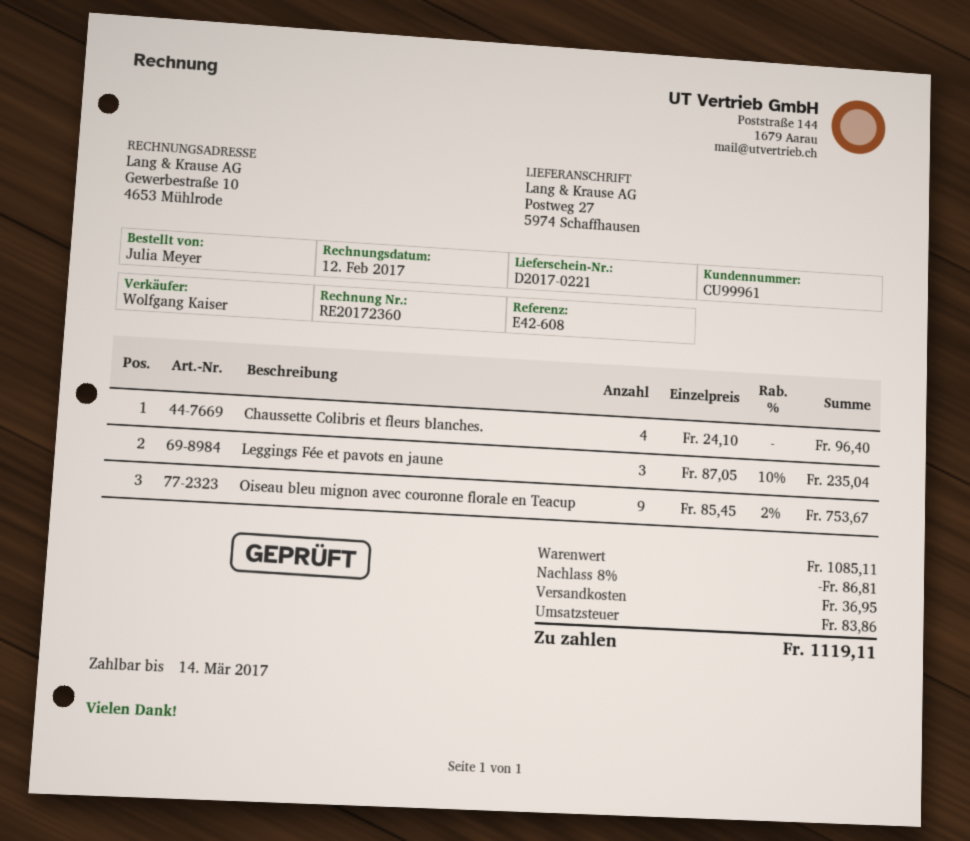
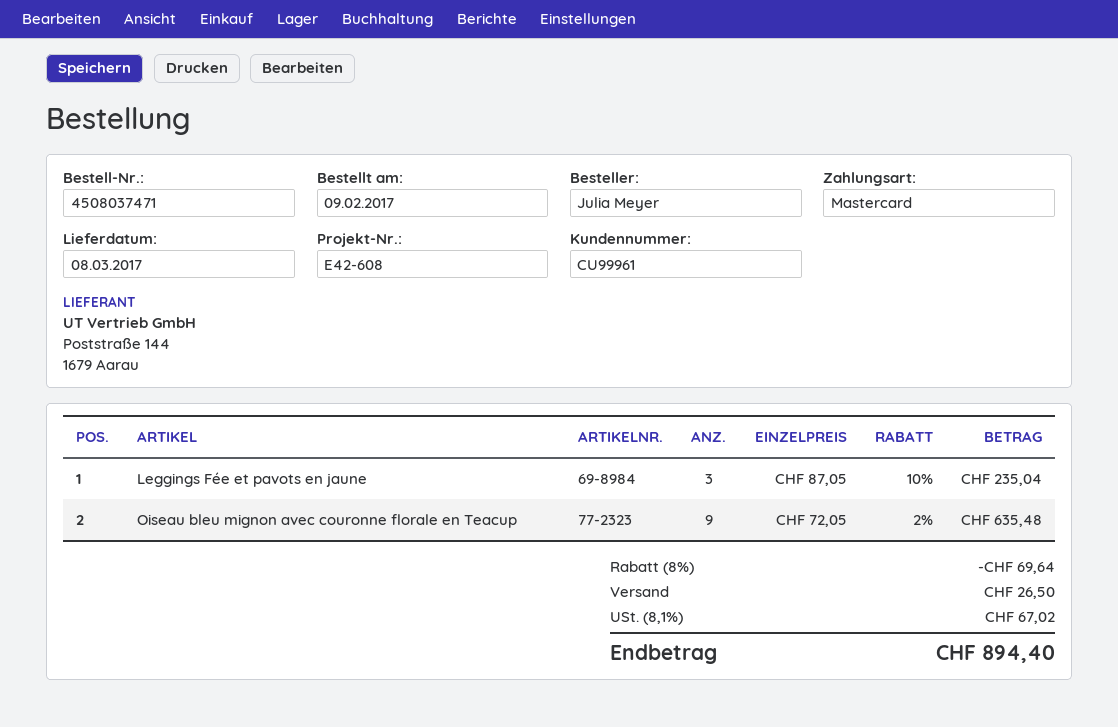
Chaussette Colibris et fleurs blanches.: 4 x 24.10 = 96.40 -> none
Oiseau bleu mignon avec couronne florale en Teacup: 9 x 85.45 - 2% = 753.67 -> 9 x 72.05 - 2% = 635.48
discount: 8% = 86.81 -> 8% = 69.64
shipping: 36.95 -> 26.50
tax: 83.86 -> 67.02
total: 1119.11 -> 894.40

